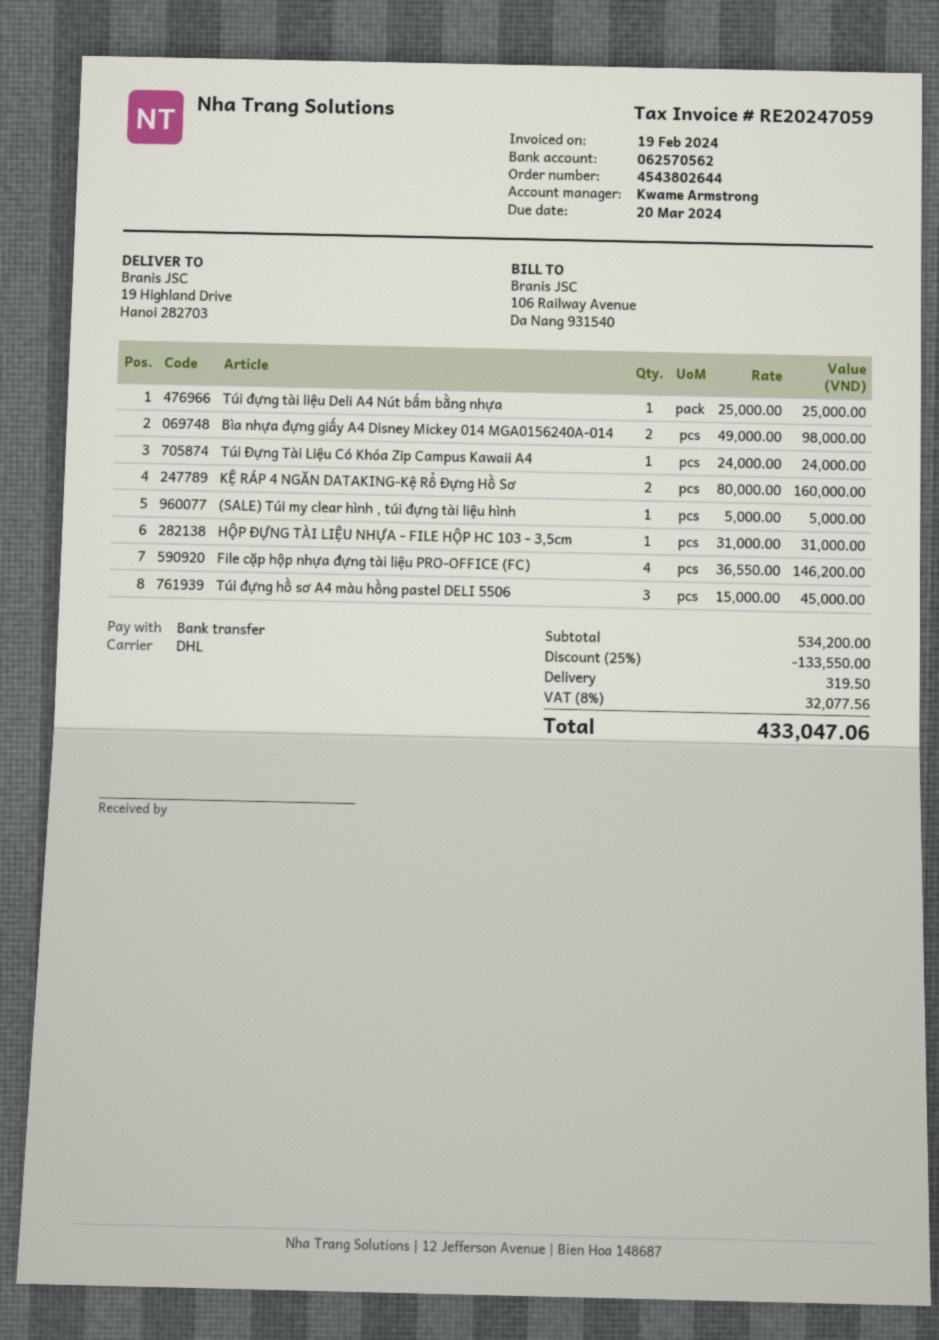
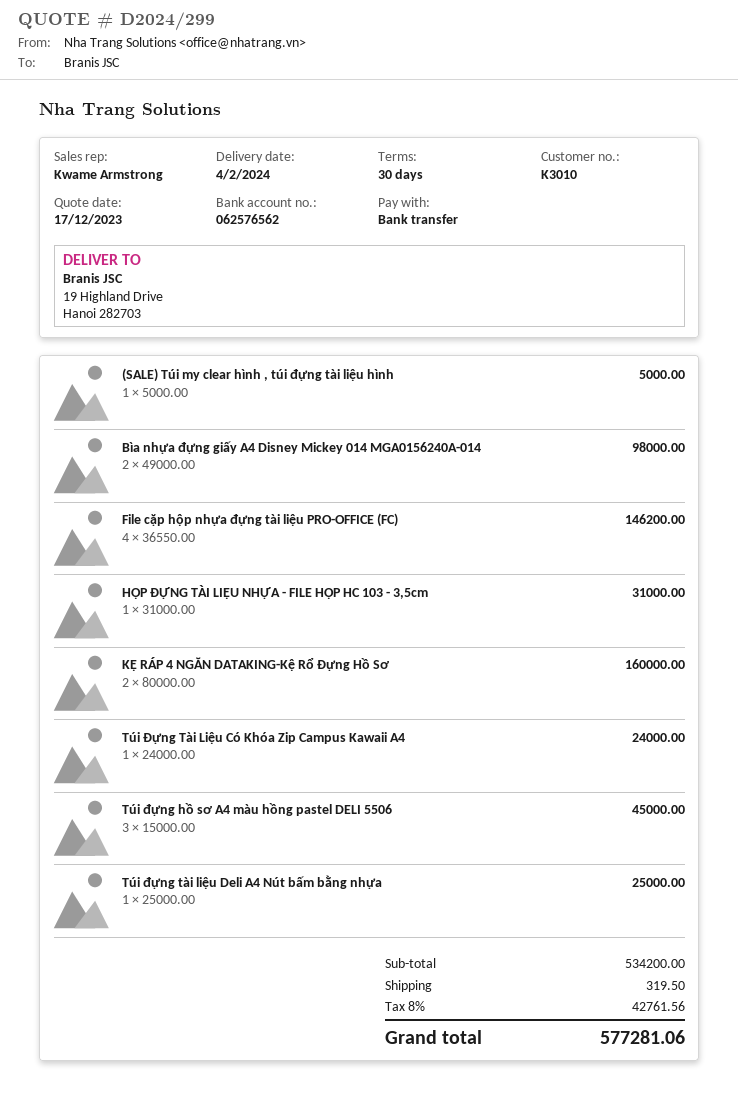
bank account: 062570562 -> 062576562
discount: 25% = 133550.00 -> none
tax: 8% = 32077.56 -> 8% = 42761.56
total: 433047.06 -> 577281.06

